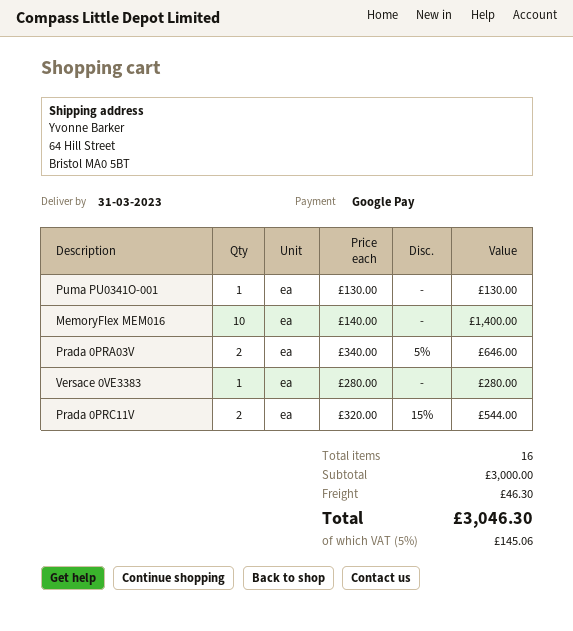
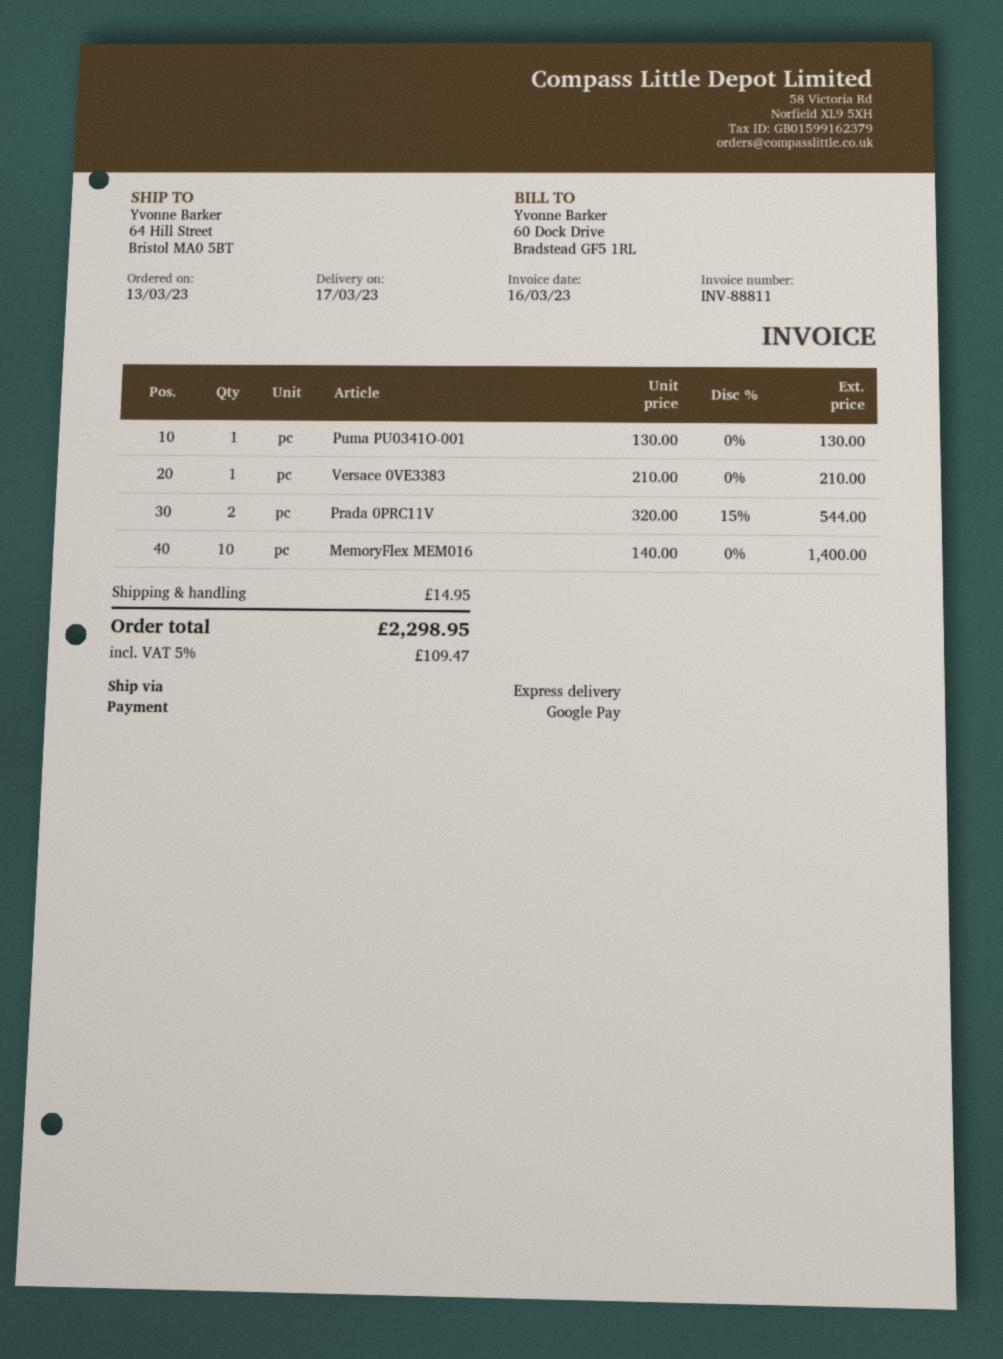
delivery date: 2023-03-31 -> 2023-03-17
Prada 0PRA03V: 2 x 340.00 - 5% = 646.00 -> none
Versace 0VE3383: 1 x 280.00 = 280.00 -> 1 x 210.00 = 210.00
shipping: 46.30 -> 14.95
tax: 5% = 145.06 -> 5% = 109.47
total: 3046.30 -> 2298.95

